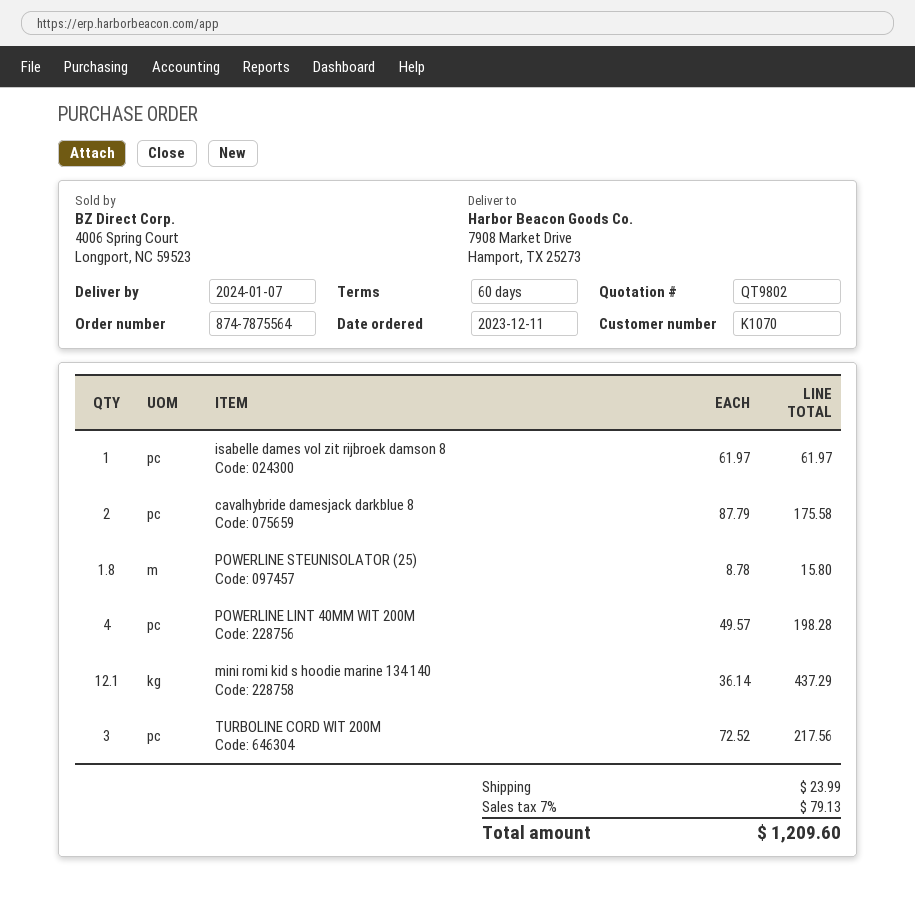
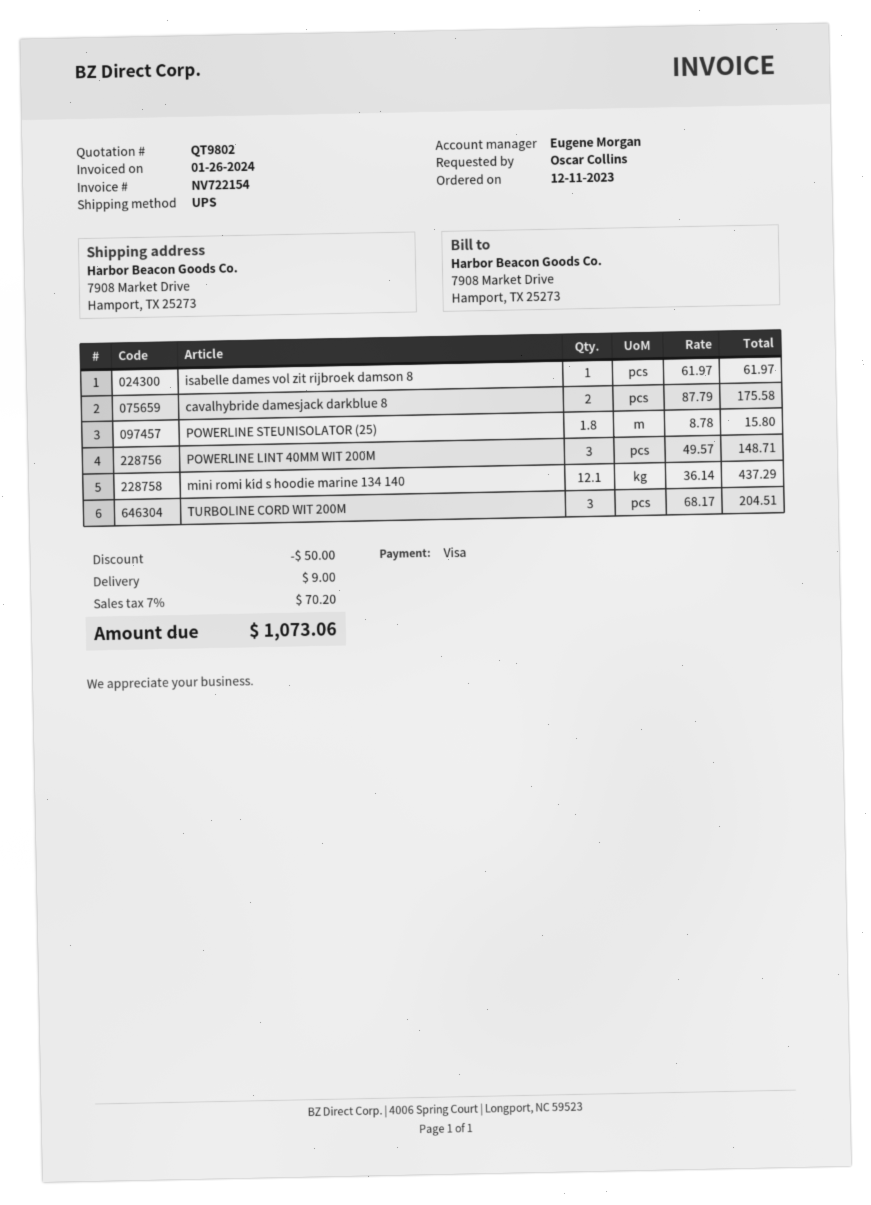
POWERLINE LINT 40MM WIT 200M: 4 x 49.57 = 198.28 -> 3 x 49.57 = 148.71
TURBOLINE CORD WIT 200M: 3 x 72.52 = 217.56 -> 3 x 68.17 = 204.51
discount: none -> 50.00
shipping: 23.99 -> 9.00
tax: 7% = 79.13 -> 7% = 70.20
total: 1209.60 -> 1073.06

